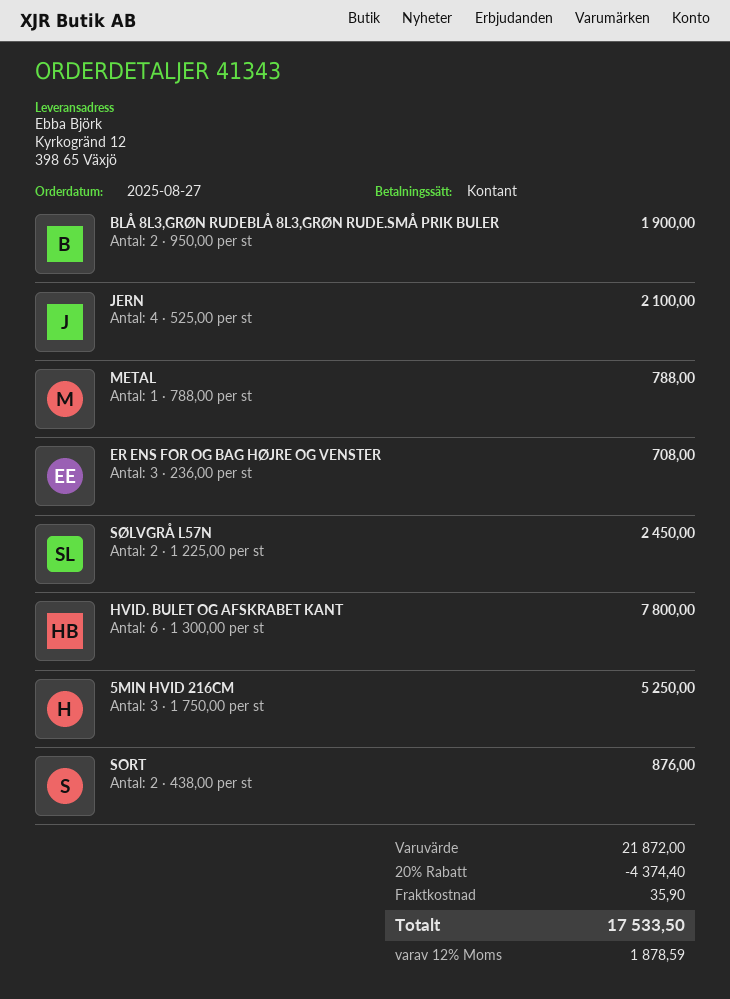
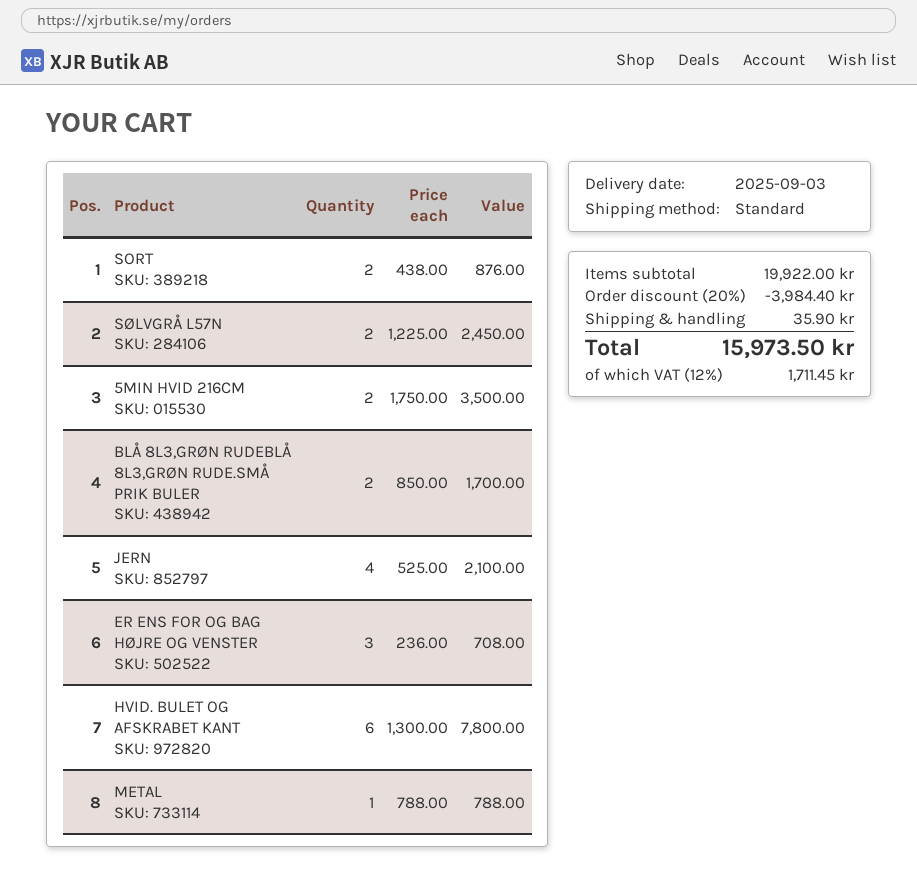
BLÅ 8L3,GRØN RUDEBLÅ 8L3,GRØN RUDE.SMÅ PRIK BULER: 2 x 950.00 = 1900.00 -> 2 x 850.00 = 1700.00
5MIN HVID 216CM: 3 x 1750.00 = 5250.00 -> 2 x 1750.00 = 3500.00
subtotal: 21872.00 -> 19922.00
discount: 20% = 4374.40 -> 20% = 3984.40
tax: 12% = 1878.59 -> 12% = 1711.45
total: 17533.50 -> 15973.50

